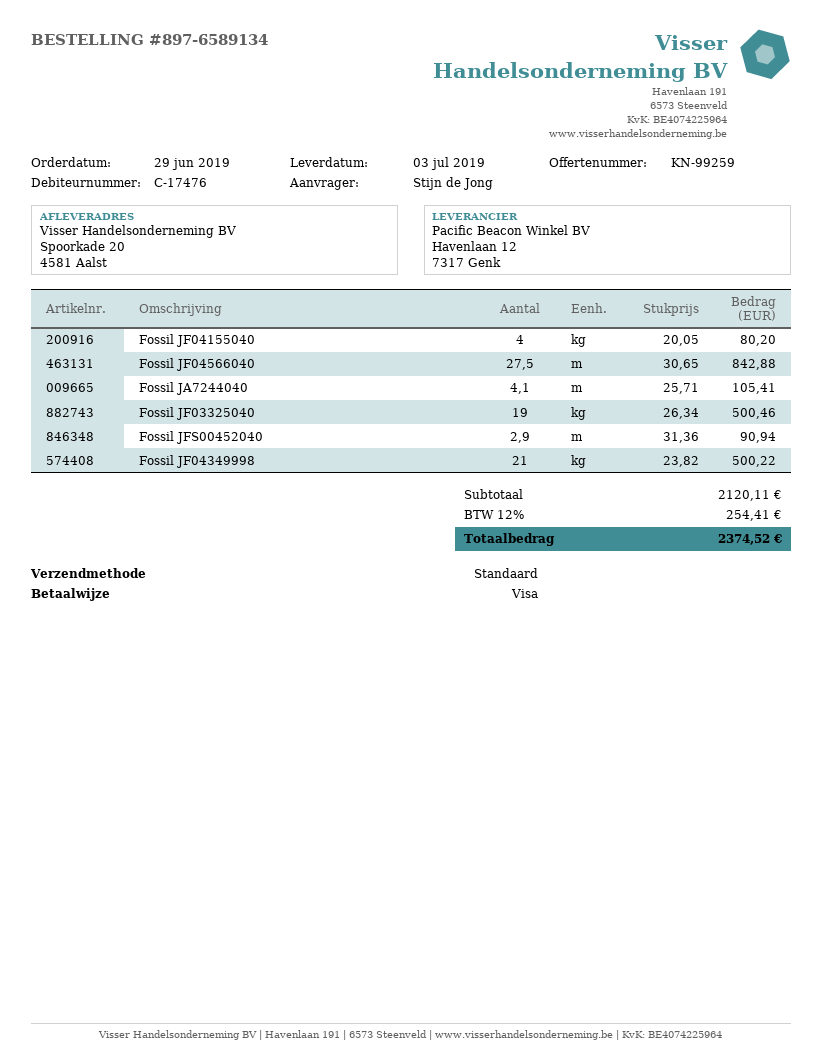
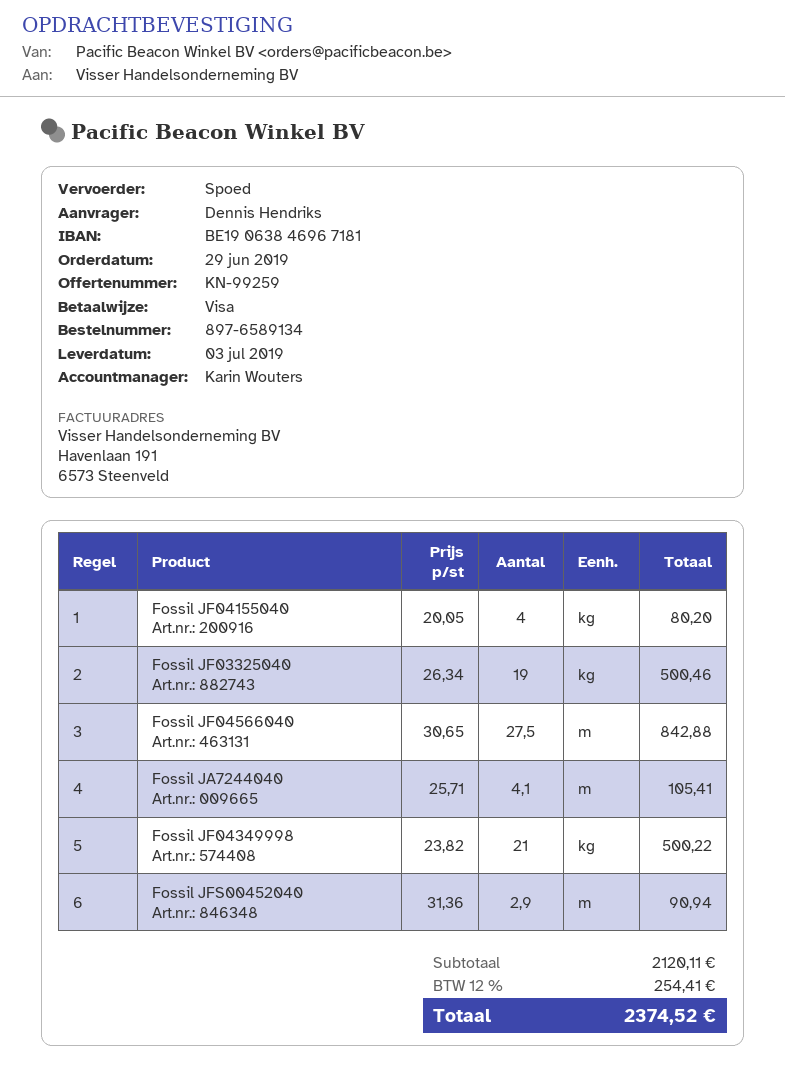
ordered by: Stijn de Jong -> Dennis Hendriks
shipping method: standard -> express

